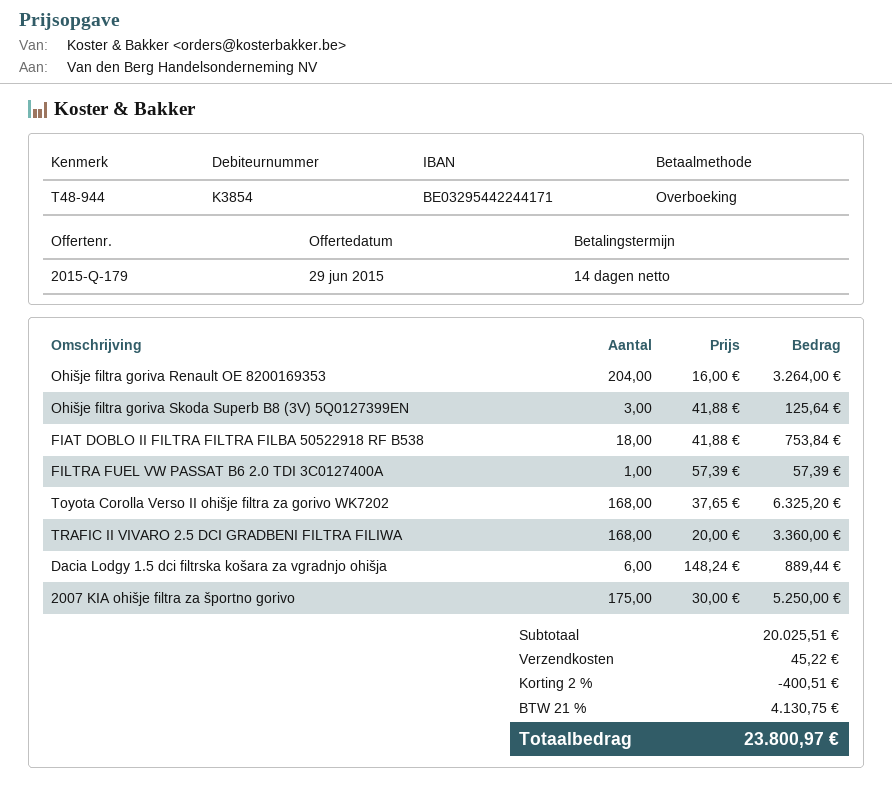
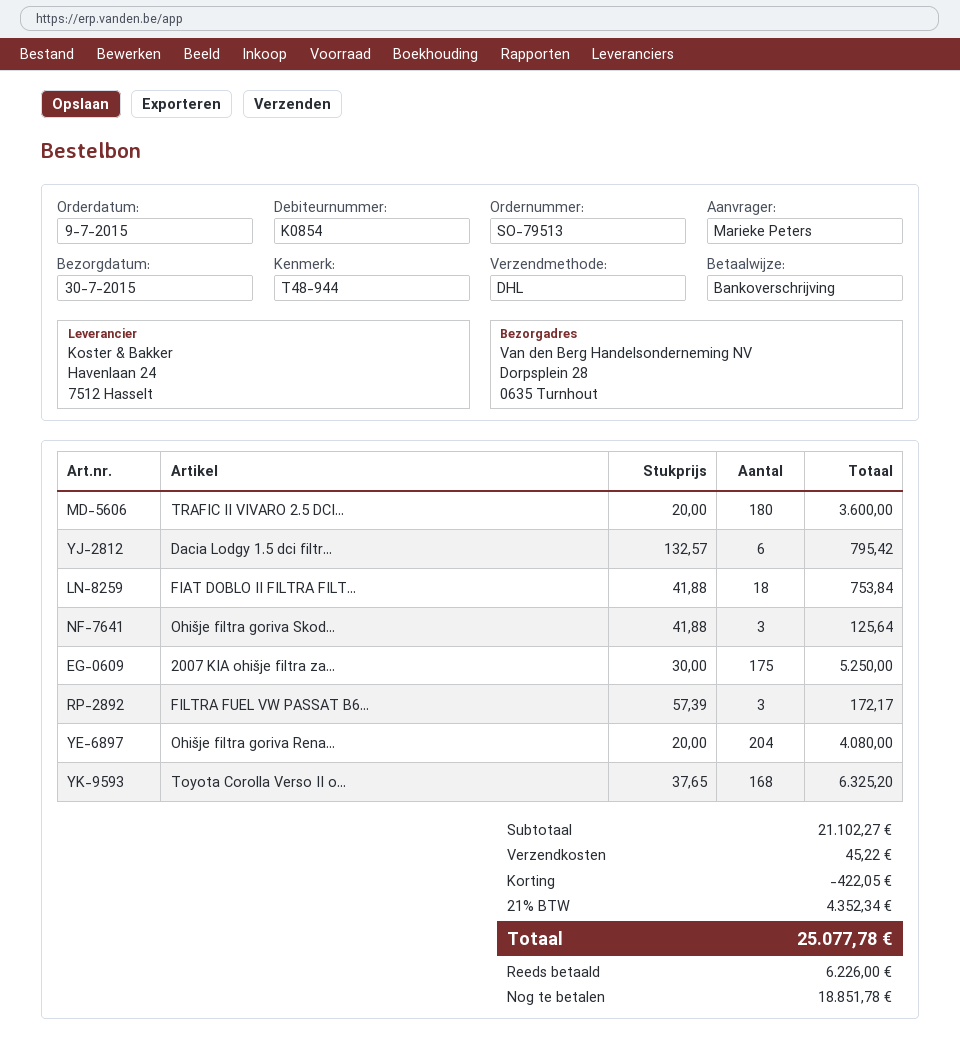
customer number: K3854 -> K0854
Ohišje filtra goriva Renault OE 8200169353: 204 x 16.00 = 3264.00 -> 204 x 20.00 = 4080.00
FILTRA FUEL VW PASSAT B6 2.0 TDI 3C0127400A: 1 x 57.39 = 57.39 -> 3 x 57.39 = 172.17
TRAFIC II VIVARO 2.5 DCI GRADBENI FILTRA FILIWA: 168 x 20.00 = 3360.00 -> 180 x 20.00 = 3600.00
Dacia Lodgy 1.5 dci filtrska košara za vgradnjo ohišja: 6 x 148.24 = 889.44 -> 6 x 132.57 = 795.42
subtotal: 20025.51 -> 21102.27
discount: 400.51 -> 422.05
tax: 21% = 4130.75 -> 21% = 4352.34
total: 23800.97 -> 25077.78

